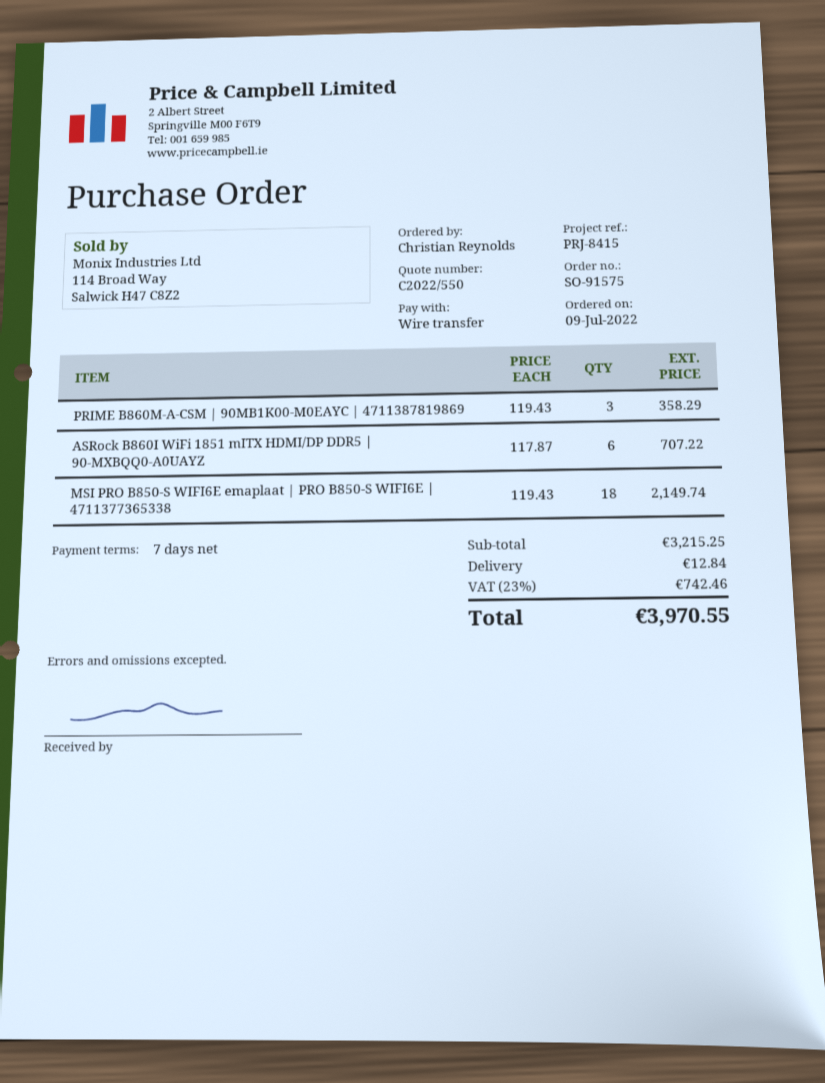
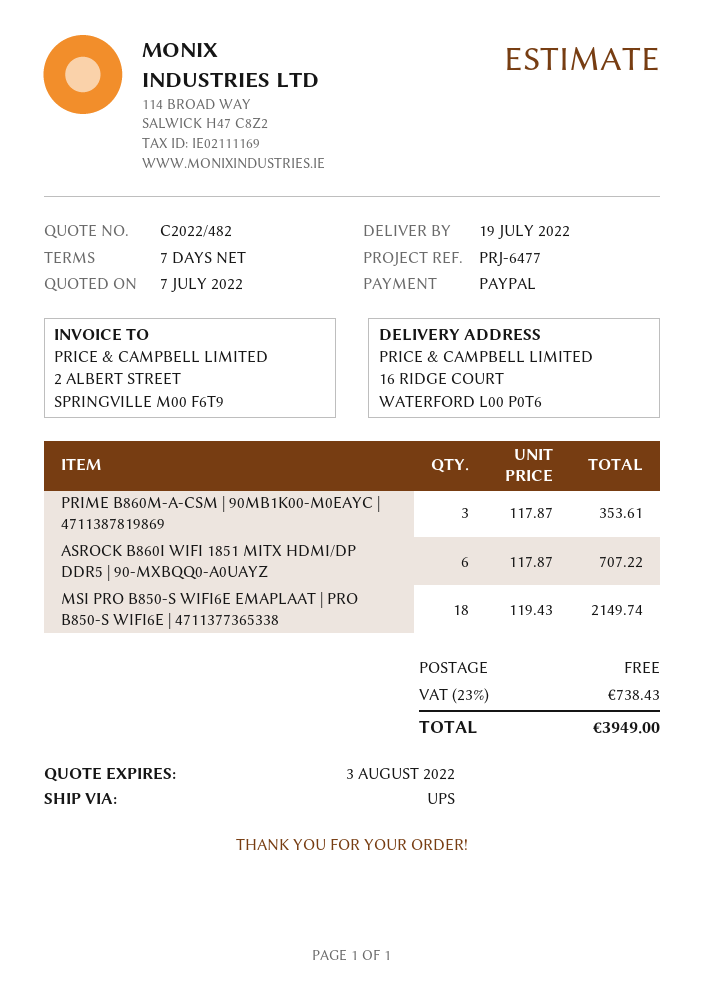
quote number: C2022/550 -> C2022/482
reference: PRJ-8415 -> PRJ-6477
payment method: bank transfer -> PayPal
PRIME B860M-A-CSM | 90MB1K00-M0EAYC | 4711387819869: 3 x 119.43 = 358.29 -> 3 x 117.87 = 353.61
shipping: 12.84 -> 0.00
tax: 23% = 742.46 -> 23% = 738.43
total: 3970.55 -> 3949.00

